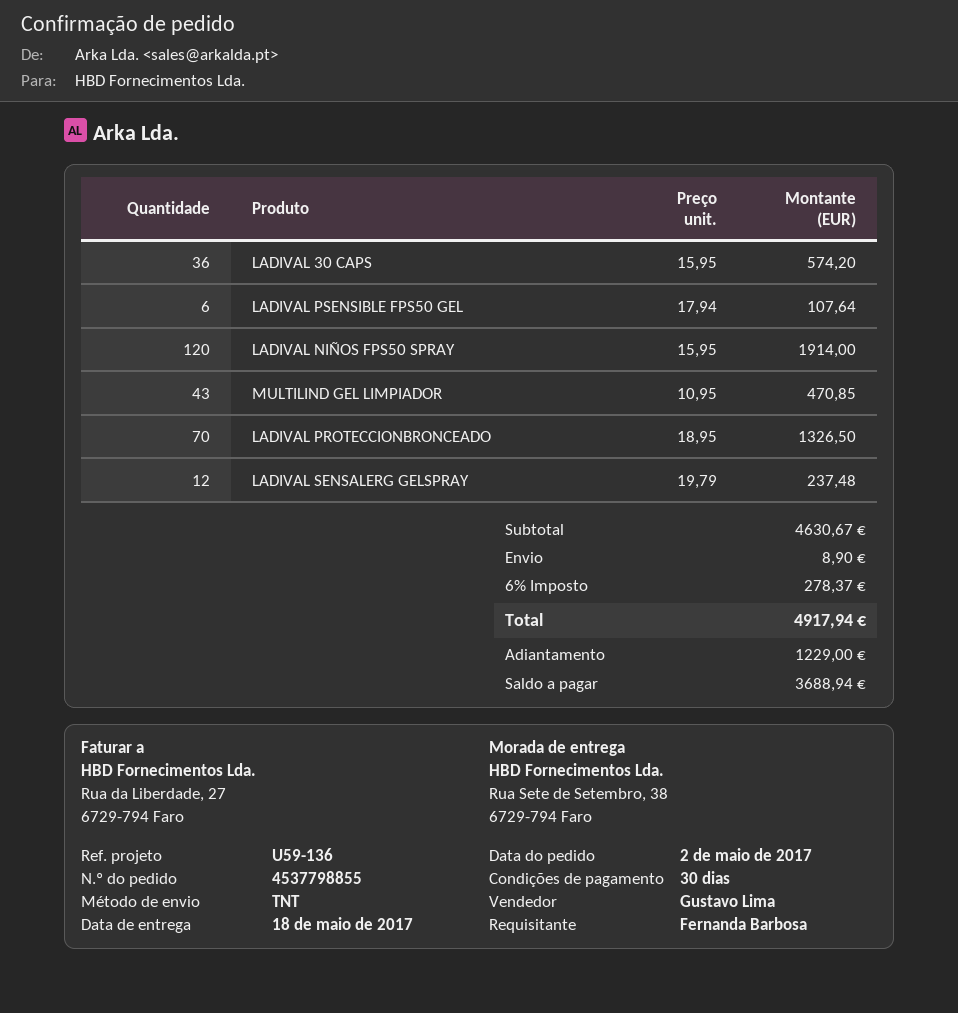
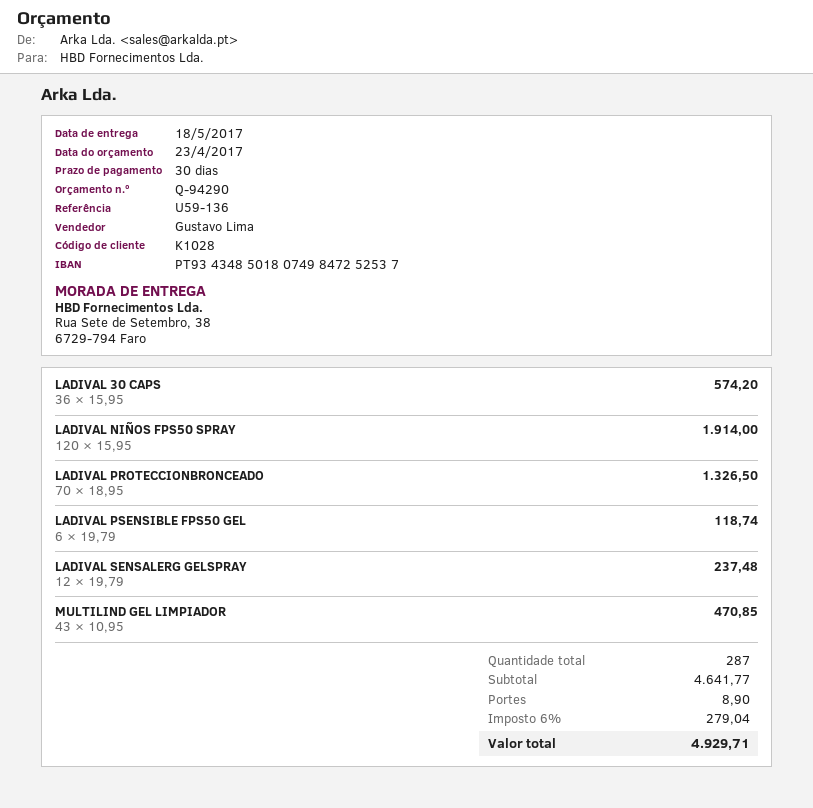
LADIVAL PSENSIBLE FPS50 GEL: 6 x 17.94 = 107.64 -> 6 x 19.79 = 118.74
subtotal: 4630.67 -> 4641.77
tax: 6% = 278.37 -> 6% = 279.04
total: 4917.94 -> 4929.71

